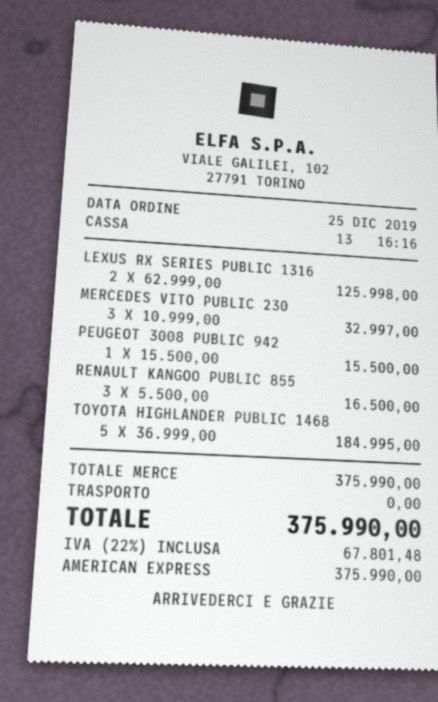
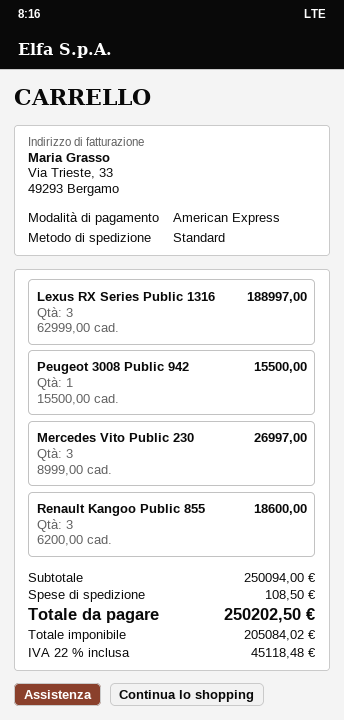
LEXUS RX SERIES PUBLIC 1316: 2 x 62999.00 = 125998.00 -> 3 x 62999.00 = 188997.00
MERCEDES VITO PUBLIC 230: 3 x 10999.00 = 32997.00 -> 3 x 8999.00 = 26997.00
RENAULT KANGOO PUBLIC 855: 3 x 5500.00 = 16500.00 -> 3 x 6200.00 = 18600.00
TOYOTA HIGHLANDER PUBLIC 1468: 5 x 36999.00 = 184995.00 -> none
subtotal: 375990.00 -> 250094.00
shipping: 0.00 -> 108.50
tax: 22% = 67801.48 -> 22% = 45118.48
total: 375990.00 -> 250202.50

